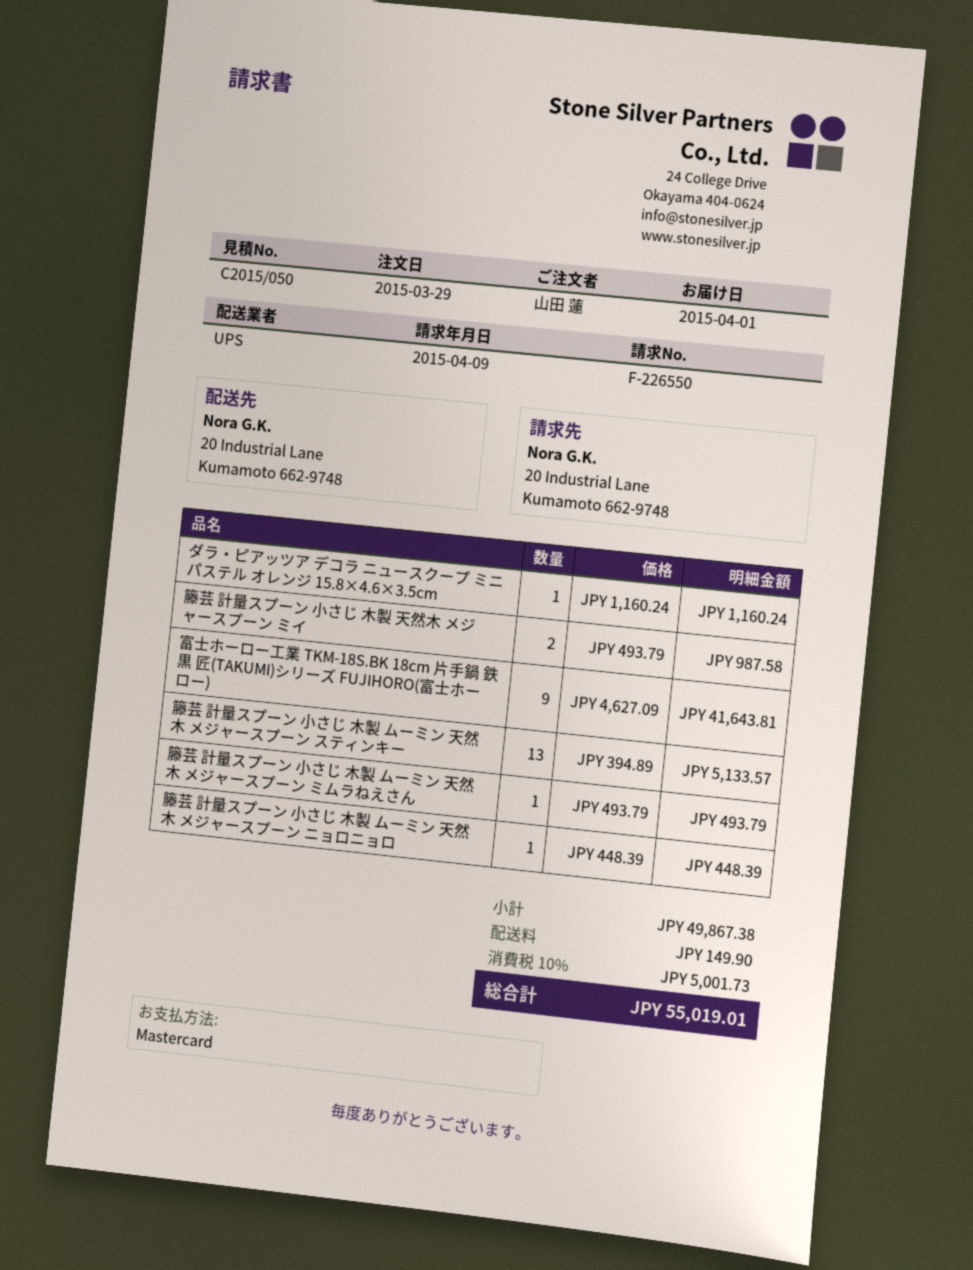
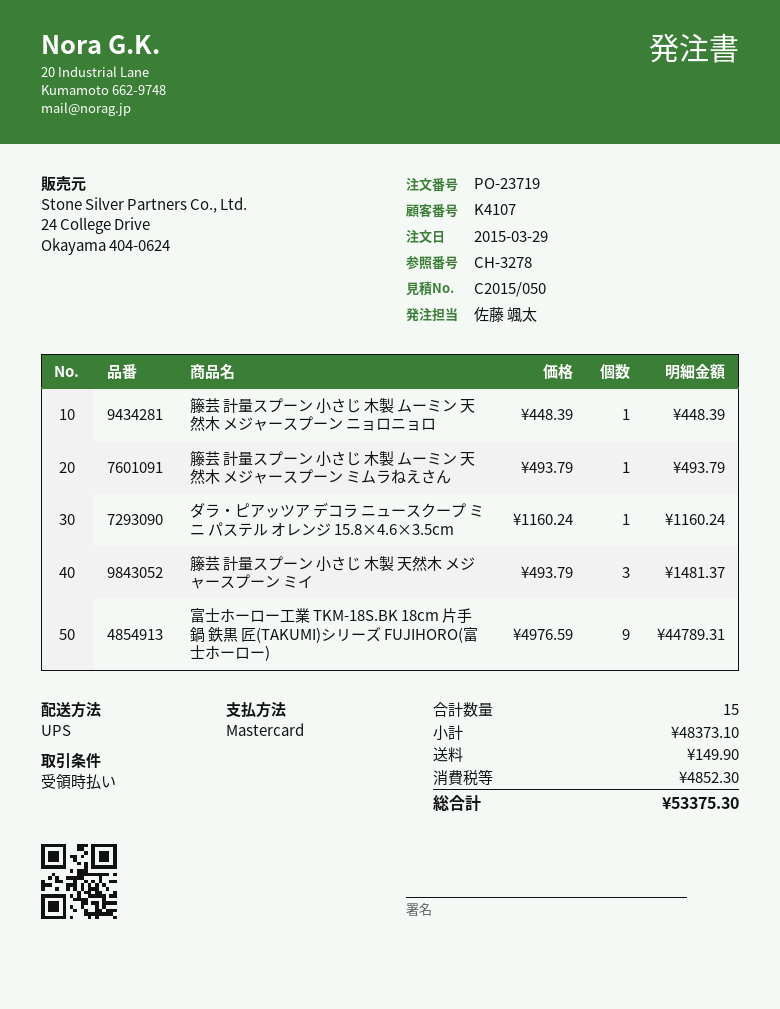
ordered by: 山田 蓮 -> 佐藤 颯太
籐芸 計量スプーン 小さじ 木製 天然木 メジャースプーン ミイ: 2 x 493.79 = 987.58 -> 3 x 493.79 = 1481.37
富士ホーロー工業 TKM-18S.BK 18cm 片手鍋 鉄黒 匠(TAKUMI)シリーズ FUJIHORO(富士ホーロー): 9 x 4627.09 = 41643.81 -> 9 x 4976.59 = 44789.31
籐芸 計量スプーン 小さじ 木製 ムーミン 天然木 メジャースプーン スティンキー: 13 x 394.89 = 5133.57 -> none
subtotal: 49867.38 -> 48373.10
tax: 5001.73 -> 4852.30
total: 55019.01 -> 53375.30

